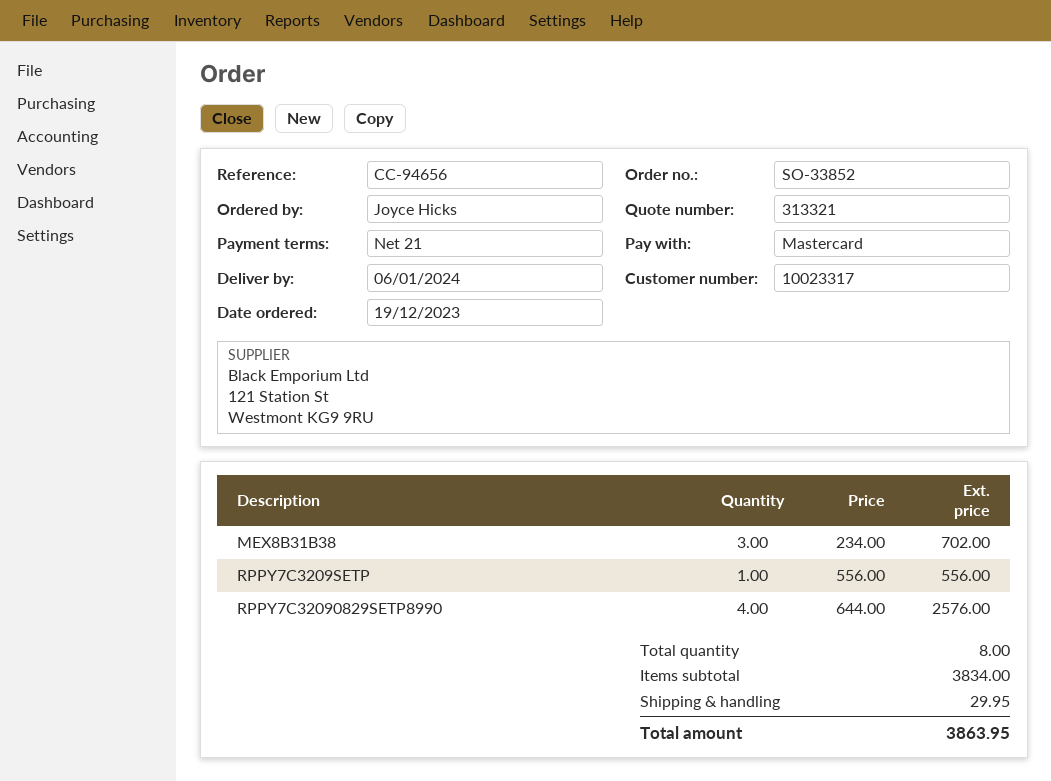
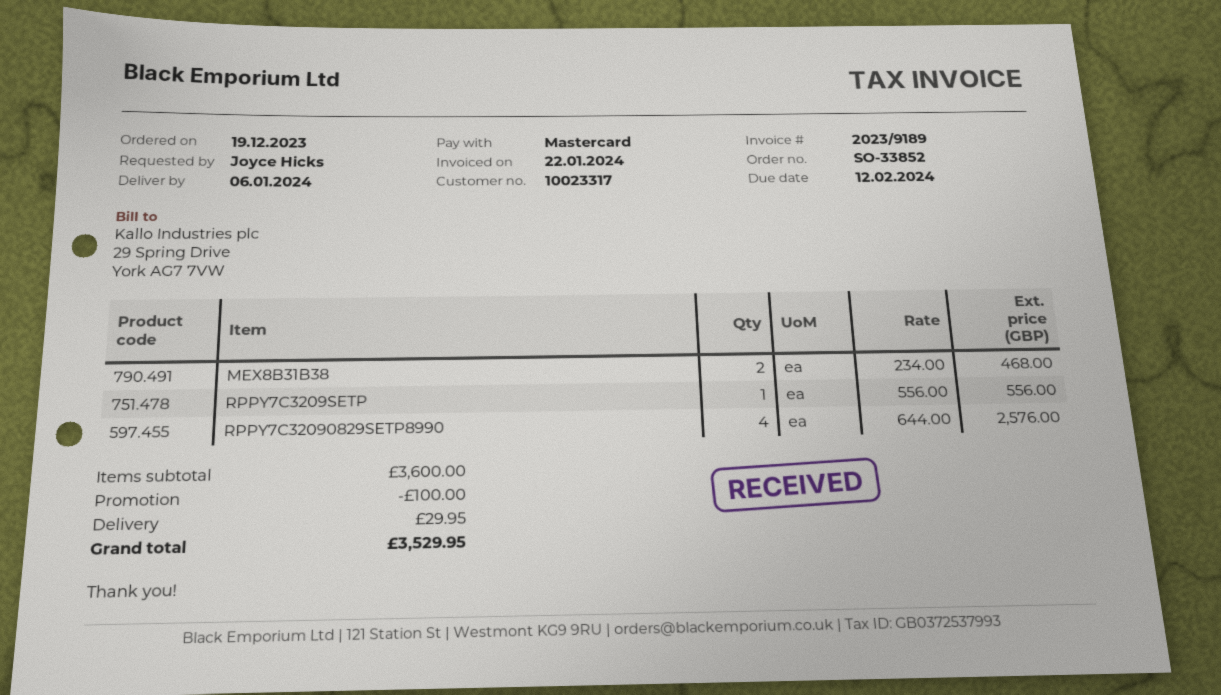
MEX8B31B38: 3 x 234.00 = 702.00 -> 2 x 234.00 = 468.00
subtotal: 3834.00 -> 3600.00
discount: none -> 100.00
total: 3863.95 -> 3529.95

